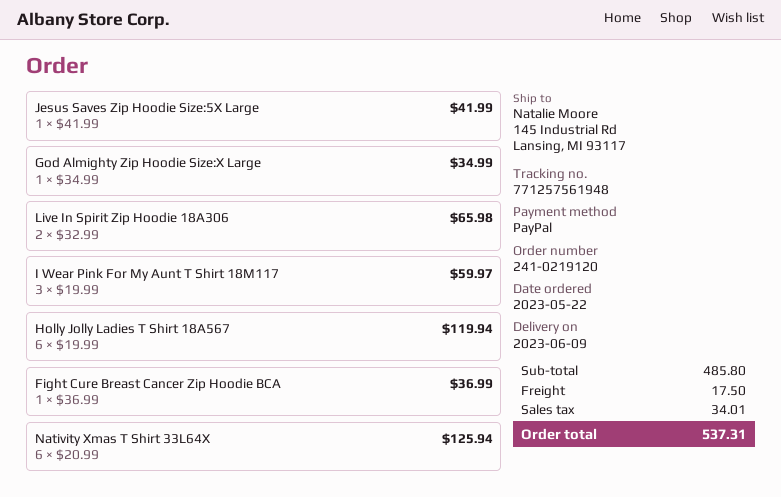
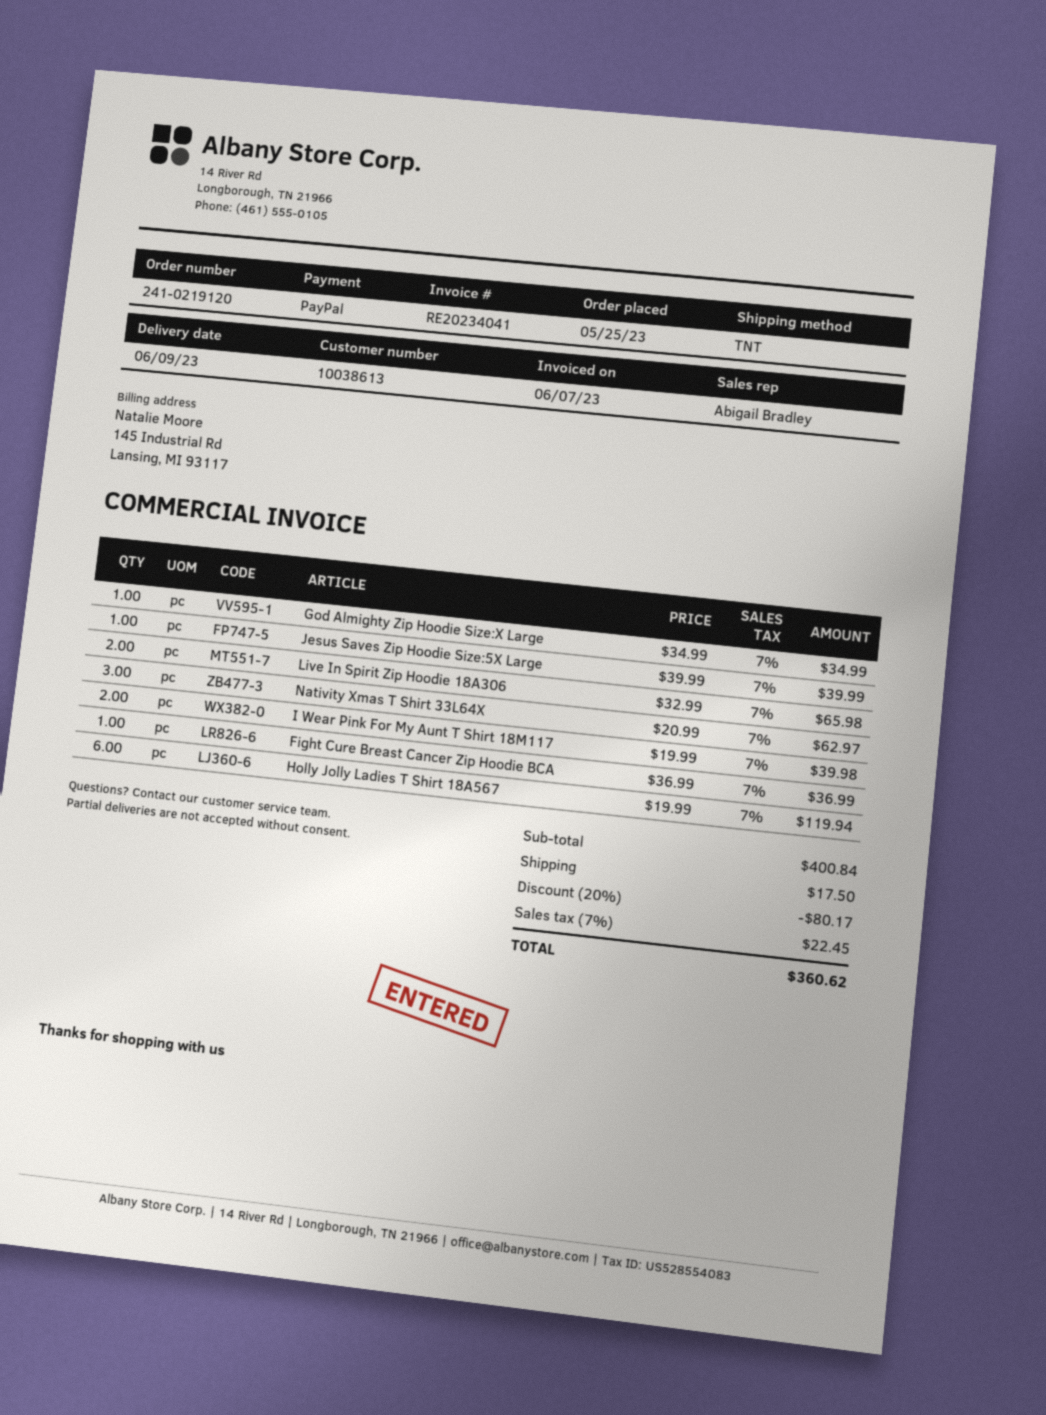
order date: 2023-05-22 -> 2023-05-25
Jesus Saves Zip Hoodie Size:5X Large: 1 x 41.99 = 41.99 -> 1 x 39.99 = 39.99
I Wear Pink For My Aunt T Shirt 18M117: 3 x 19.99 = 59.97 -> 2 x 19.99 = 39.98
Nativity Xmas T Shirt 33L64X: 6 x 20.99 = 125.94 -> 3 x 20.99 = 62.97
subtotal: 485.80 -> 400.84
discount: none -> 20% = 80.17
tax: 34.01 -> 22.45
total: 537.31 -> 360.62

